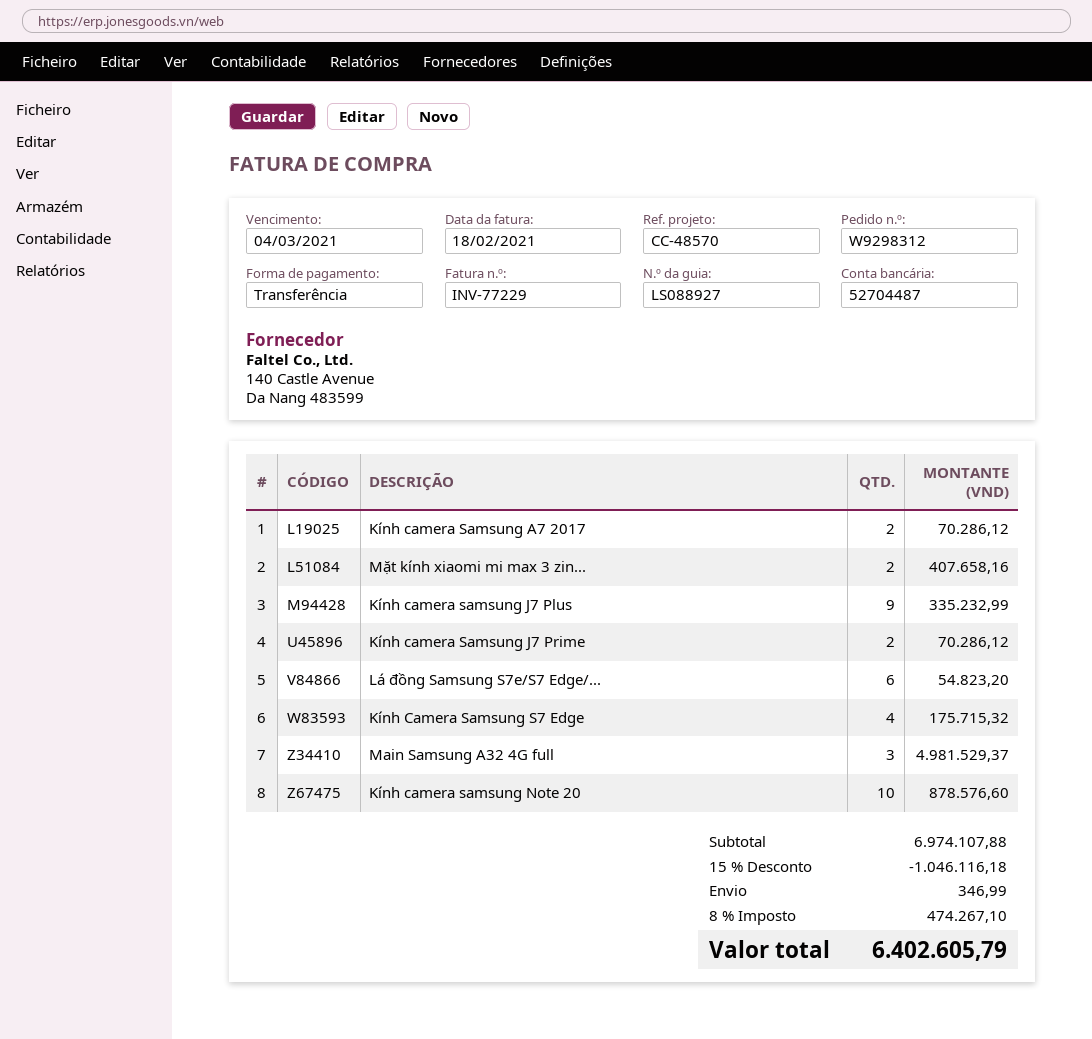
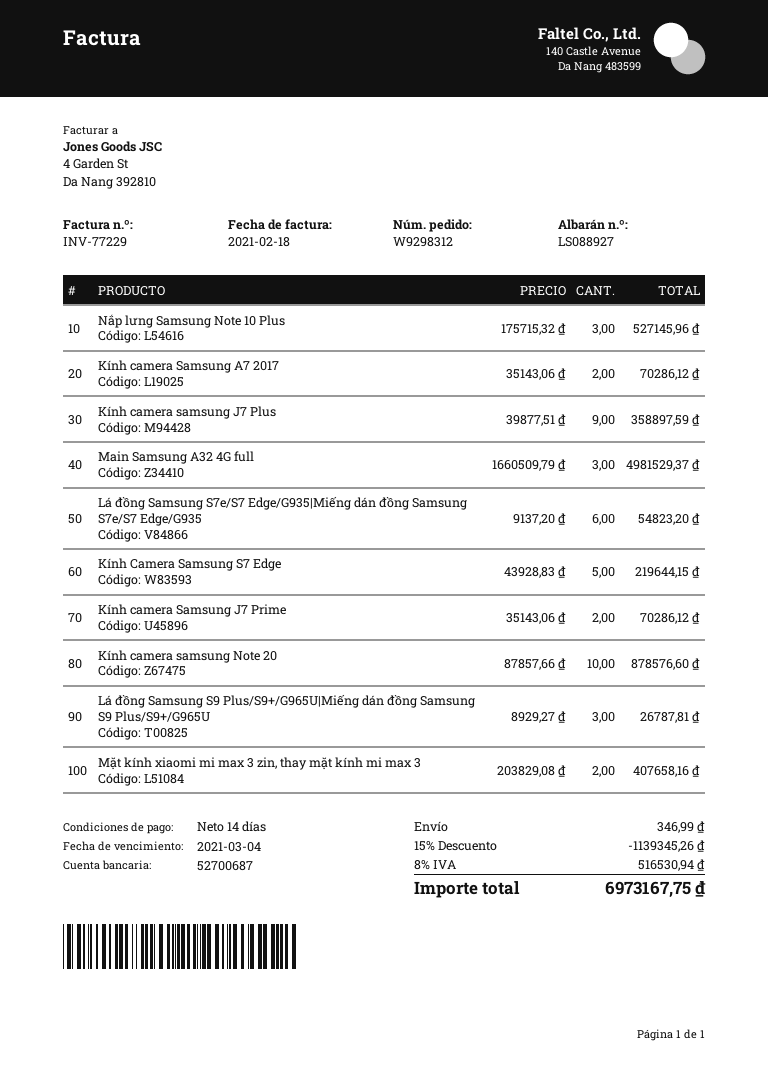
bank account: 52704487 -> 52700687
Kính camera samsung J7 Plus: 9 for 335232.99 -> 9 for 358897.59
Kính Camera Samsung S7 Edge: 4 for 175715.32 -> 5 for 219644.15
Nắp lưng Samsung Note 10 Plus: none -> 3 for 527145.96
Lá đồng Samsung S9 Plus/S9+/G965U|Miếng dán đồng Samsung S9 Plus/S9+/G965U: none -> 3 for 26787.81
discount: 15% = 1046116.18 -> 15% = 1139345.26
tax: 8% = 474267.10 -> 8% = 516530.94
total: 6402605.79 -> 6973167.75

